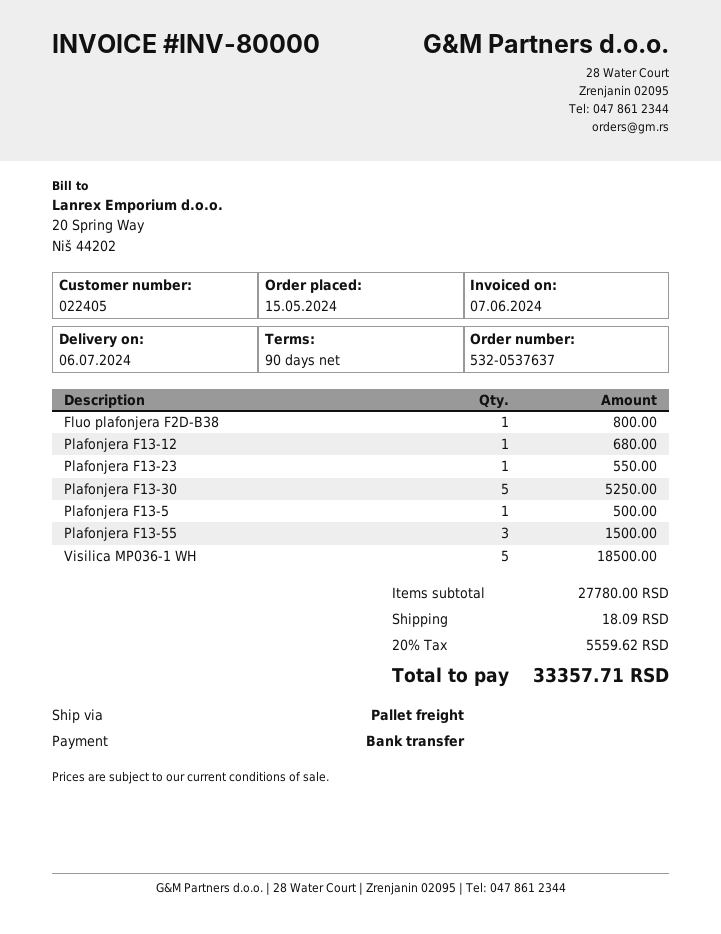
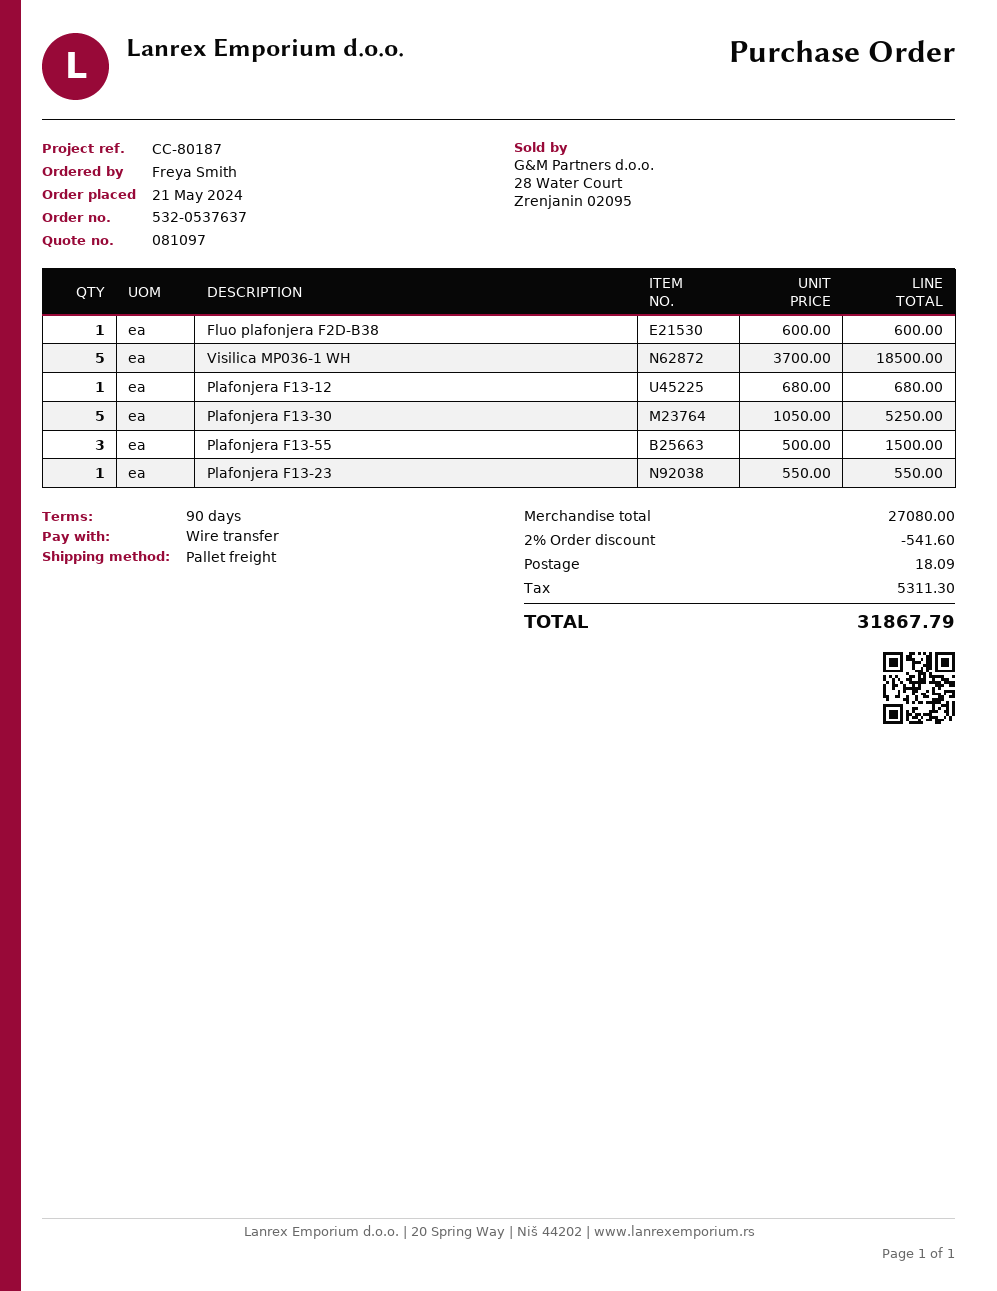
order date: 2024-05-15 -> 2024-05-21
Fluo plafonjera F2D-B38: 1 for 800.00 -> 1 for 600.00
Plafonjera F13-5: 1 for 500.00 -> none
subtotal: 27780.00 -> 27080.00
discount: none -> 2% = 541.60
tax: 5559.62 -> 5311.30
total: 33357.71 -> 31867.79

